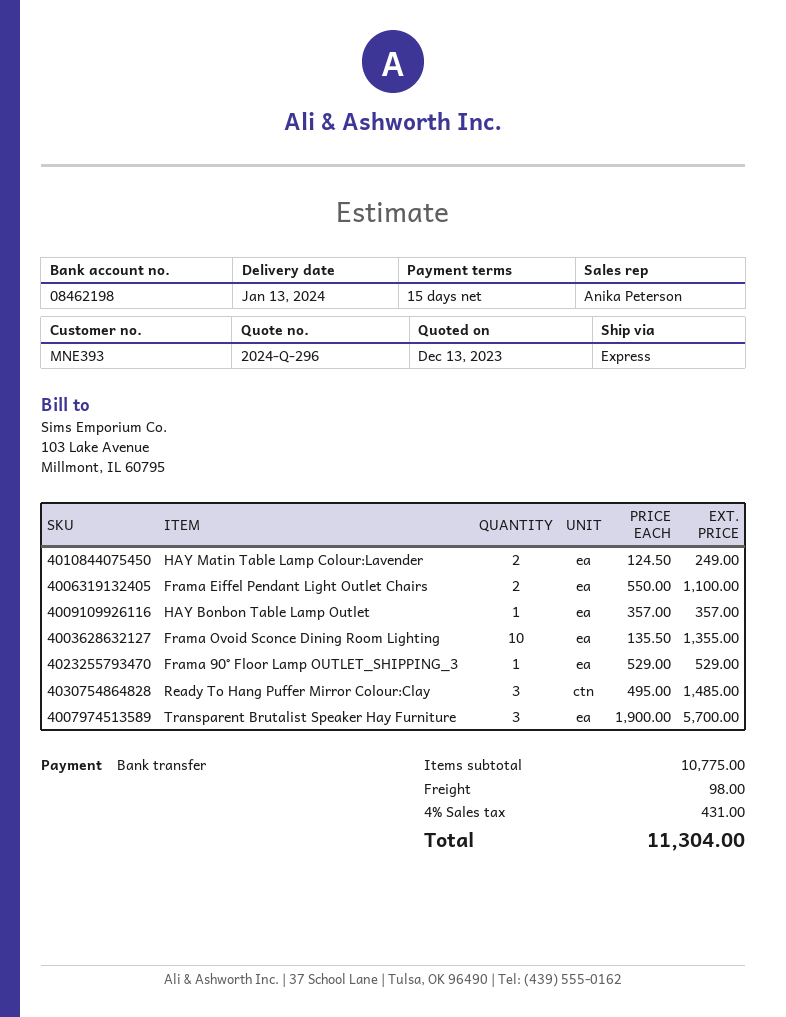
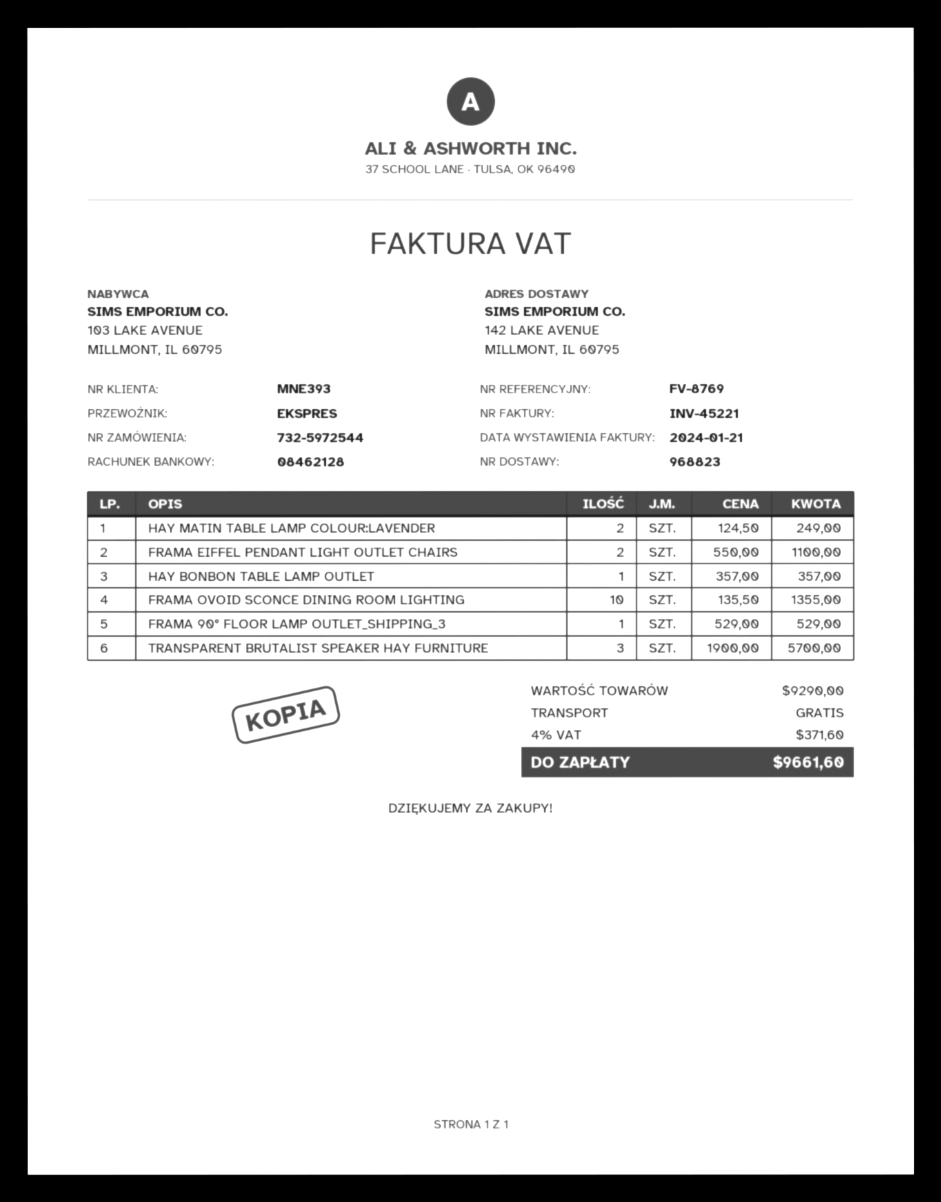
bank account: 08462198 -> 08462128
Ready To Hang Puffer Mirror Colour:Clay: 3 x 495.00 = 1485.00 -> none
subtotal: 10775.00 -> 9290.00
shipping: 98.00 -> 0.00
tax: 4% = 431.00 -> 4% = 371.60
total: 11304.00 -> 9661.60

